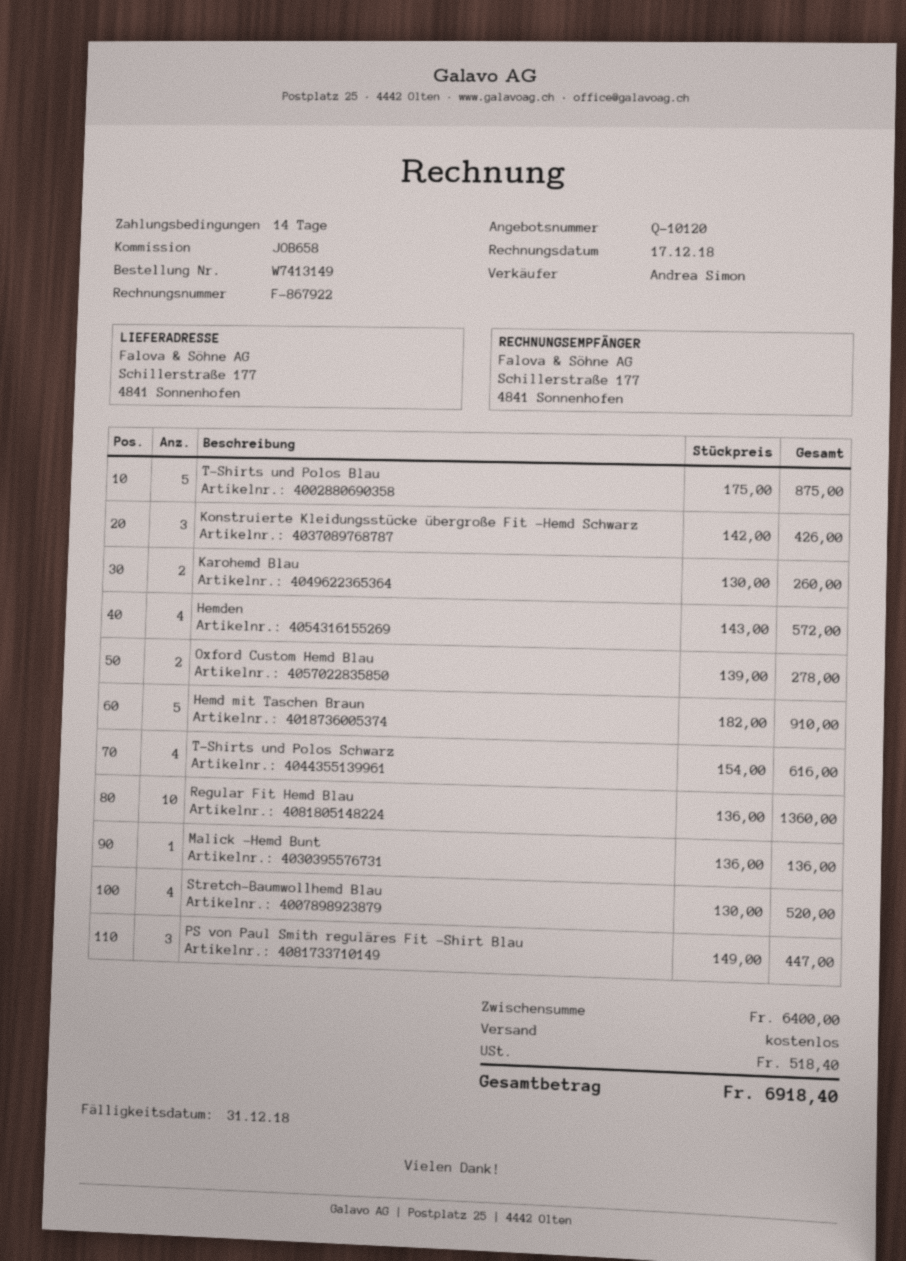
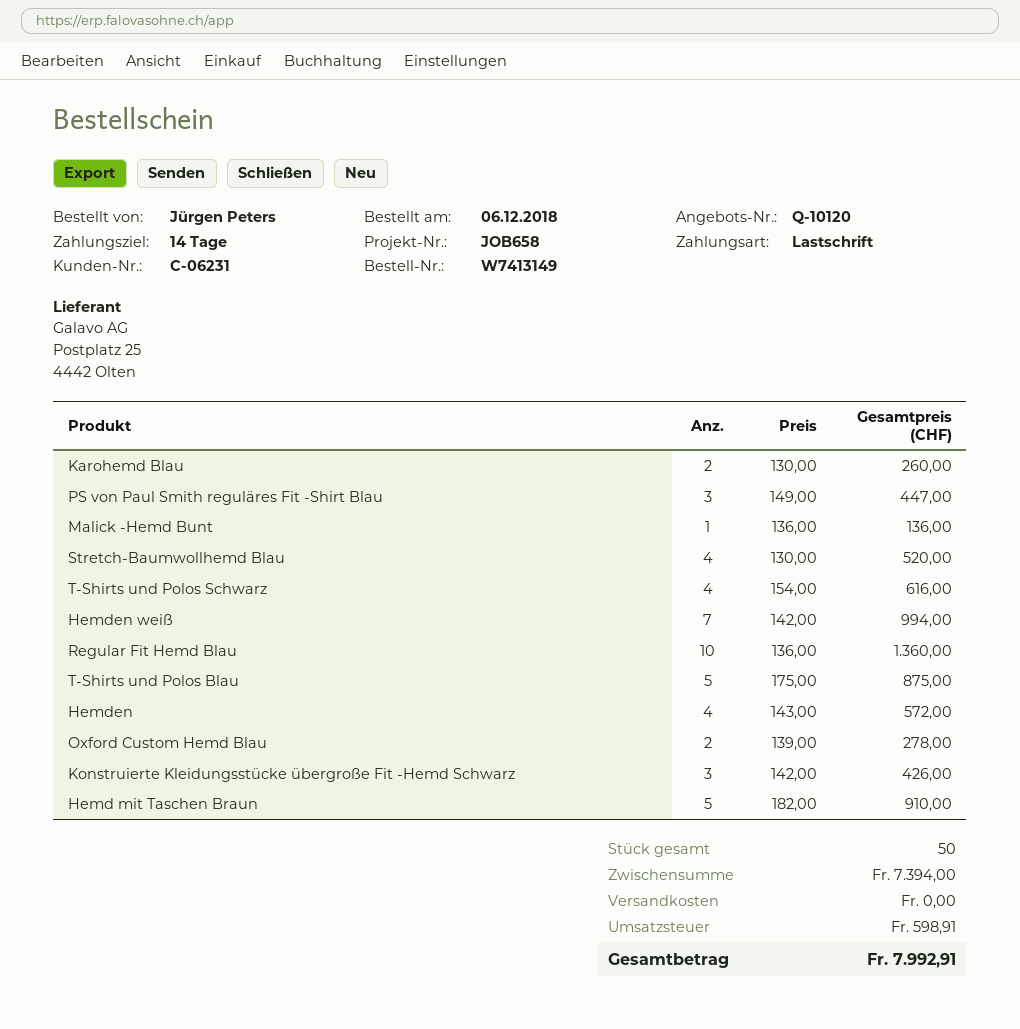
Hemden weiß: none -> 7 x 142.00 = 994.00
subtotal: 6400.00 -> 7394.00
tax: 518.40 -> 598.91
total: 6918.40 -> 7992.91

